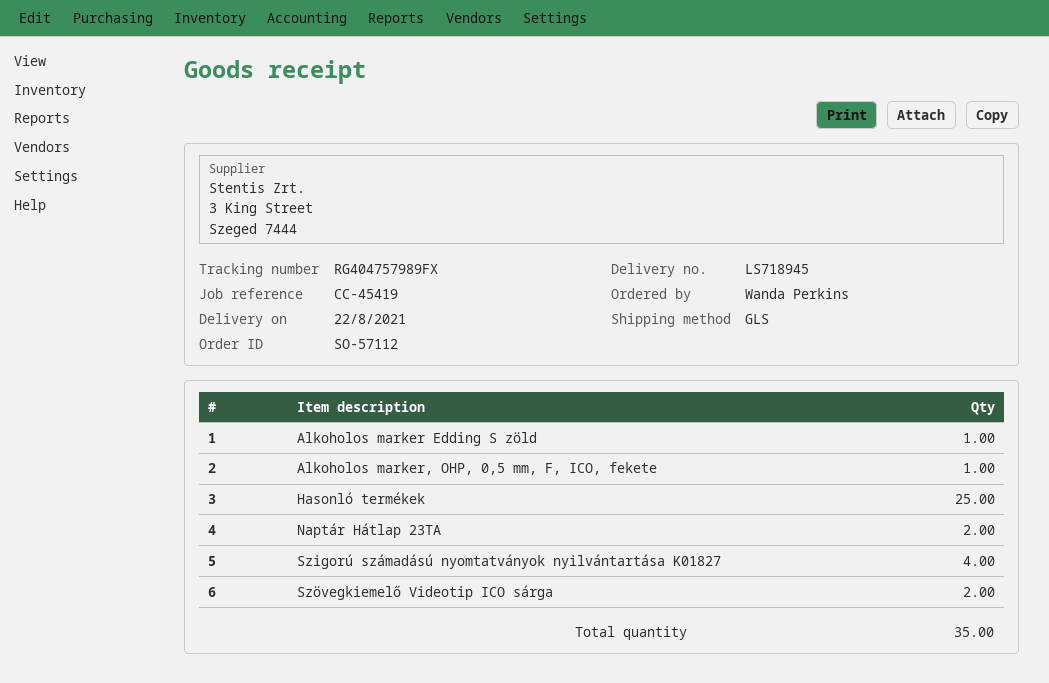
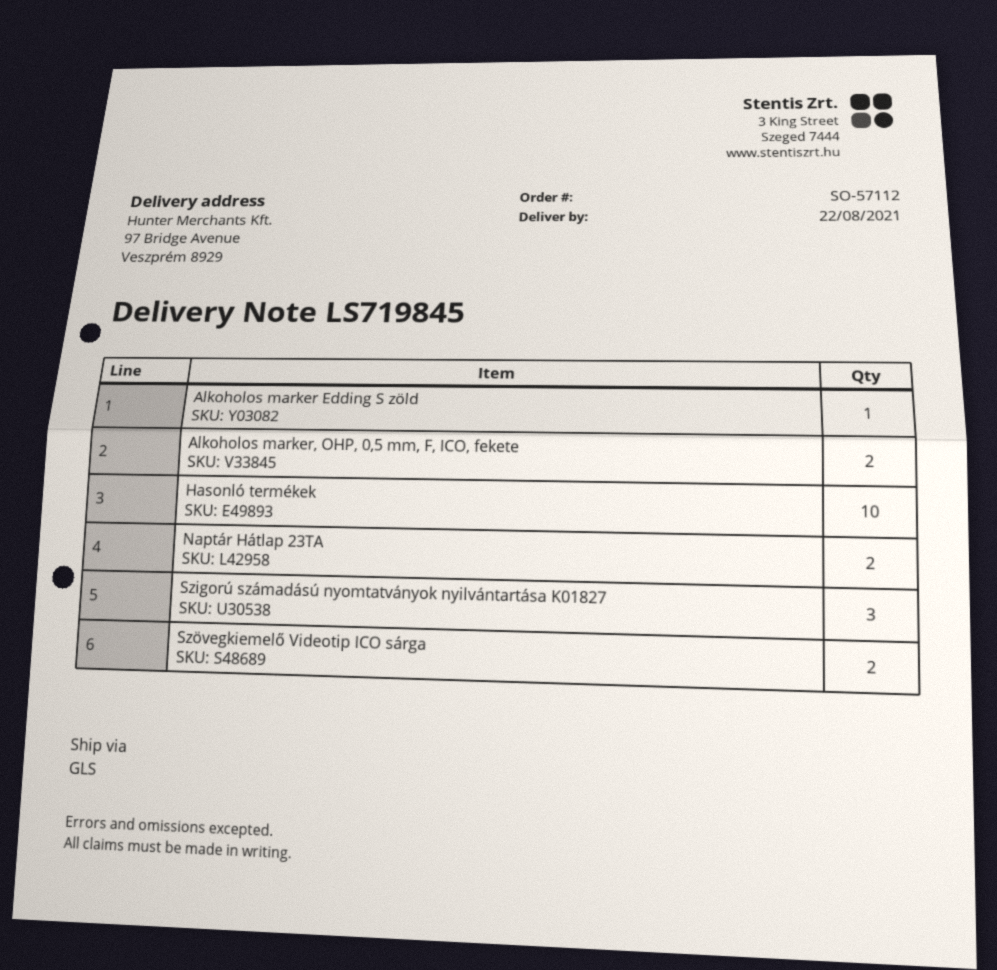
delivery note number: LS718945 -> LS719845
Alkoholos marker, OHP, 0,5 mm, F, ICO, fekete: 1 -> 2
Hasonló termékek: 25 -> 10
Szigorú számadású nyomtatványok nyilvántartása K01827: 4 -> 3

